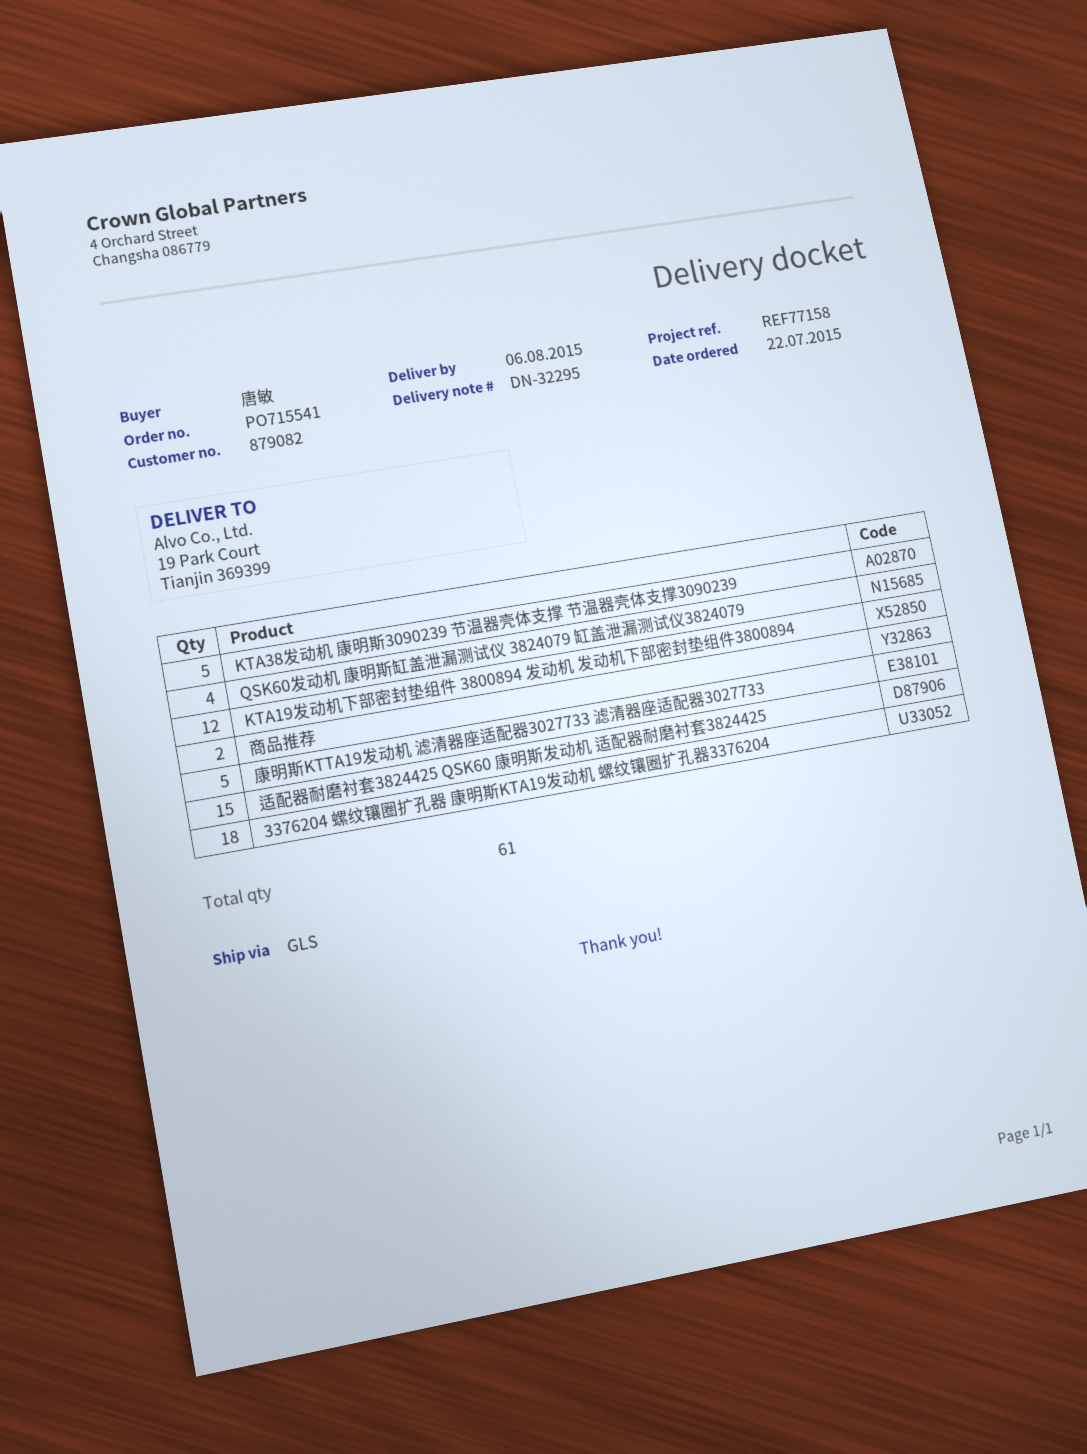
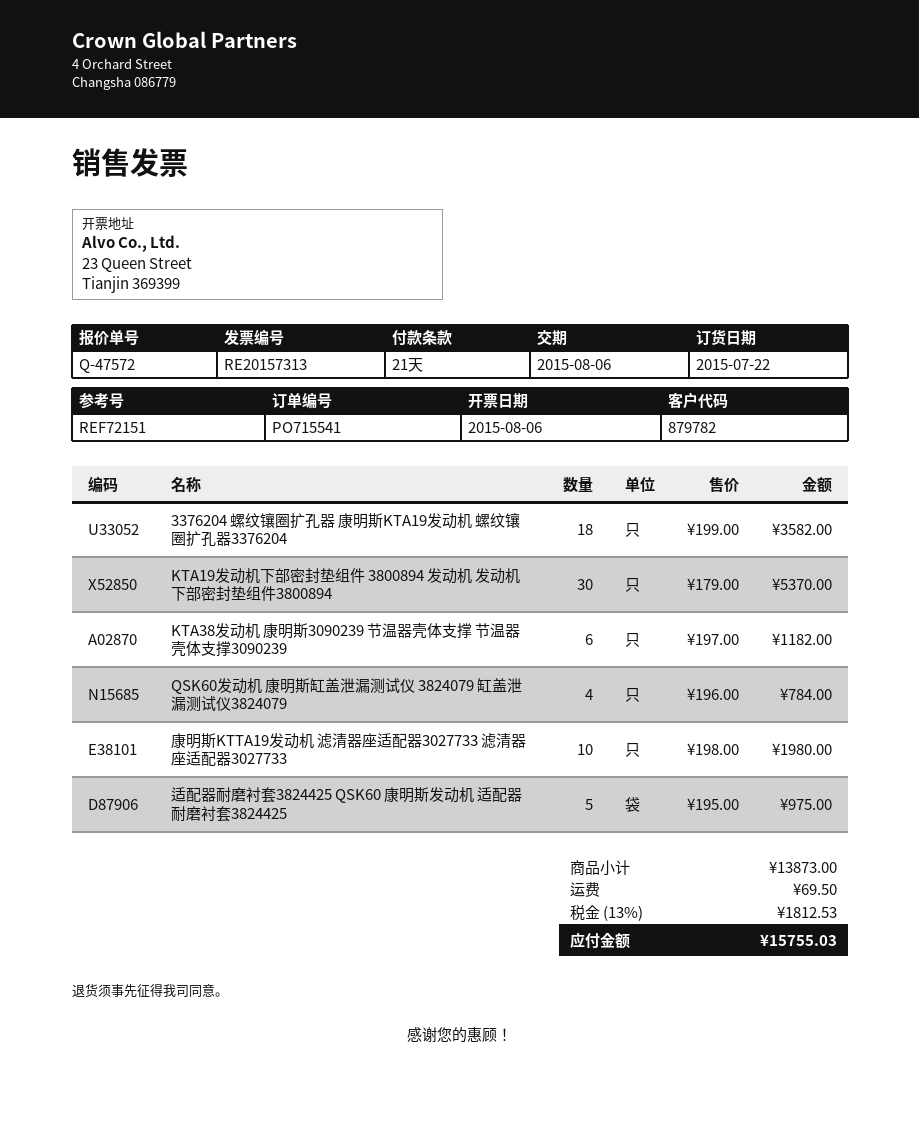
customer number: 879082 -> 879782
reference: REF77158 -> REF72151
KTA38发动机 康明斯3090239 节温器壳体支撑 节温器壳体支撑3090239: 5 -> 6
KTA19发动机下部密封垫组件 3800894 发动机 发动机下部密封垫组件3800894: 12 -> 30
商品推荐: 2 -> none
康明斯KTTA19发动机 滤清器座适配器3027733 滤清器座适配器3027733: 5 -> 10
适配器耐磨衬套3824425 QSK60 康明斯发动机 适配器耐磨衬套3824425: 15 -> 5

